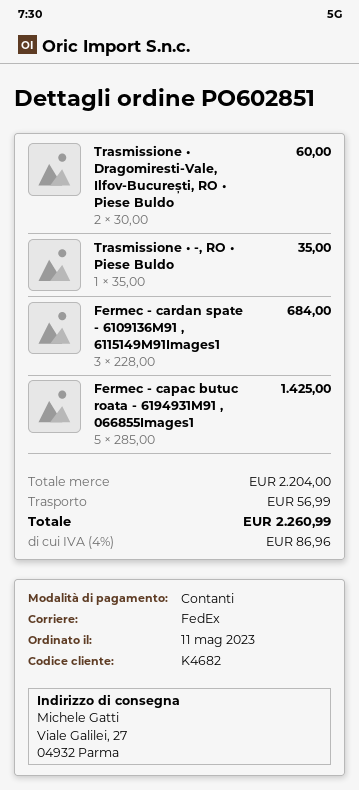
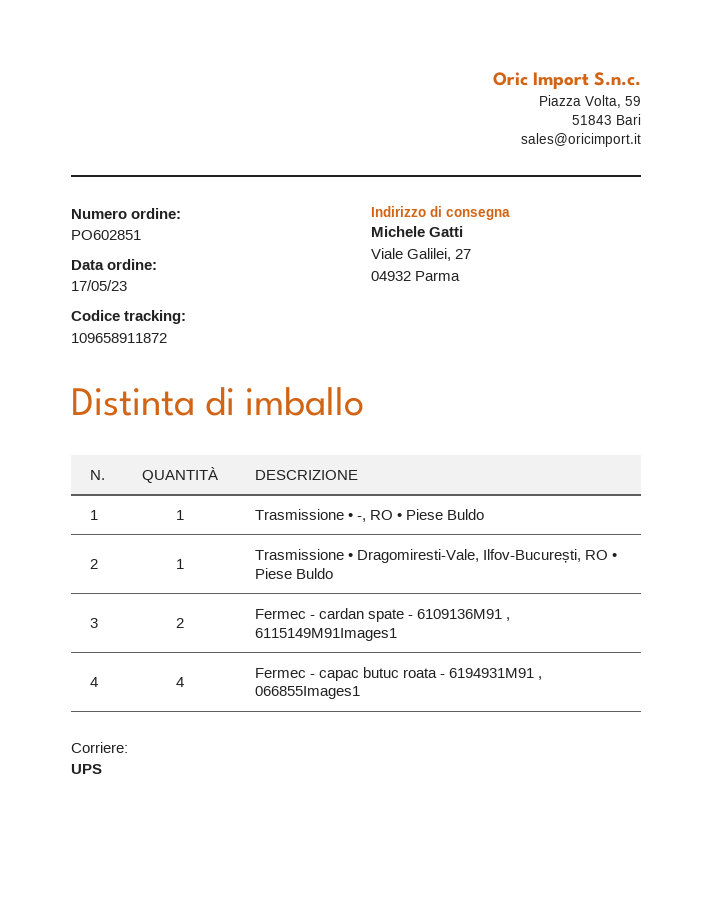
order date: 2023-05-11 -> 2023-05-17
shipping method: FedEx -> UPS
Trasmissione • Dragomiresti-Vale, Ilfov-București, RO • Piese Buldo: 2 -> 1
Fermec - cardan spate - 6109136M91 , 6115149M91Images1: 3 -> 2
Fermec - capac butuc roata - 6194931M91 , 066855Images1: 5 -> 4

